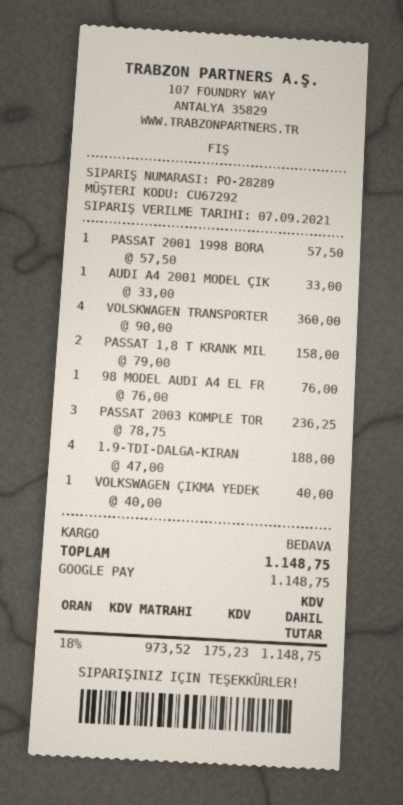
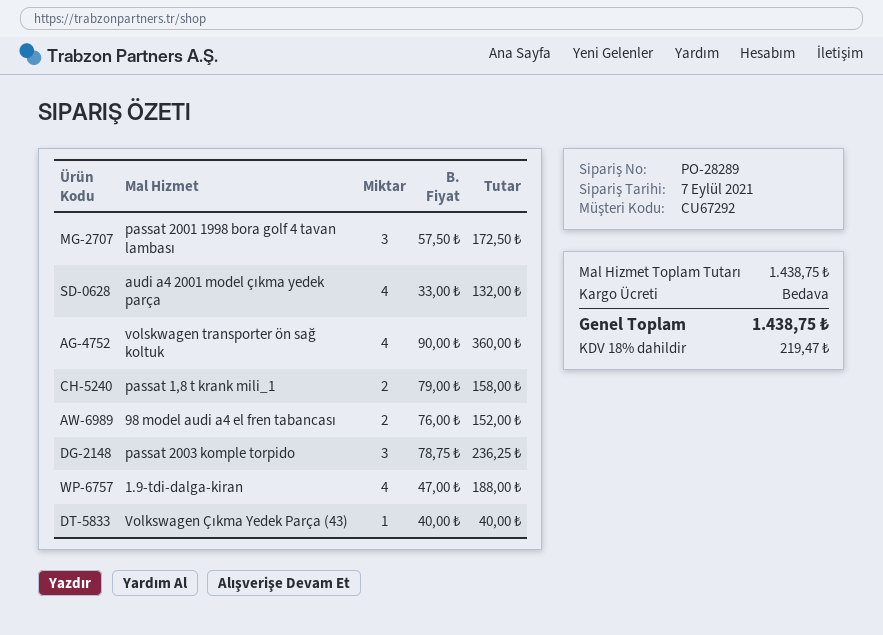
PASSAT 2001 1998 BORA: 1 x 57.50 = 57.50 -> 3 x 57.50 = 172.50
AUDI A4 2001 MODEL ÇIK: 1 x 33.00 = 33.00 -> 4 x 33.00 = 132.00
98 MODEL AUDI A4 EL FR: 1 x 76.00 = 76.00 -> 2 x 76.00 = 152.00
tax: 18% = 175.23 -> 18% = 219.47
total: 1148.75 -> 1438.75

